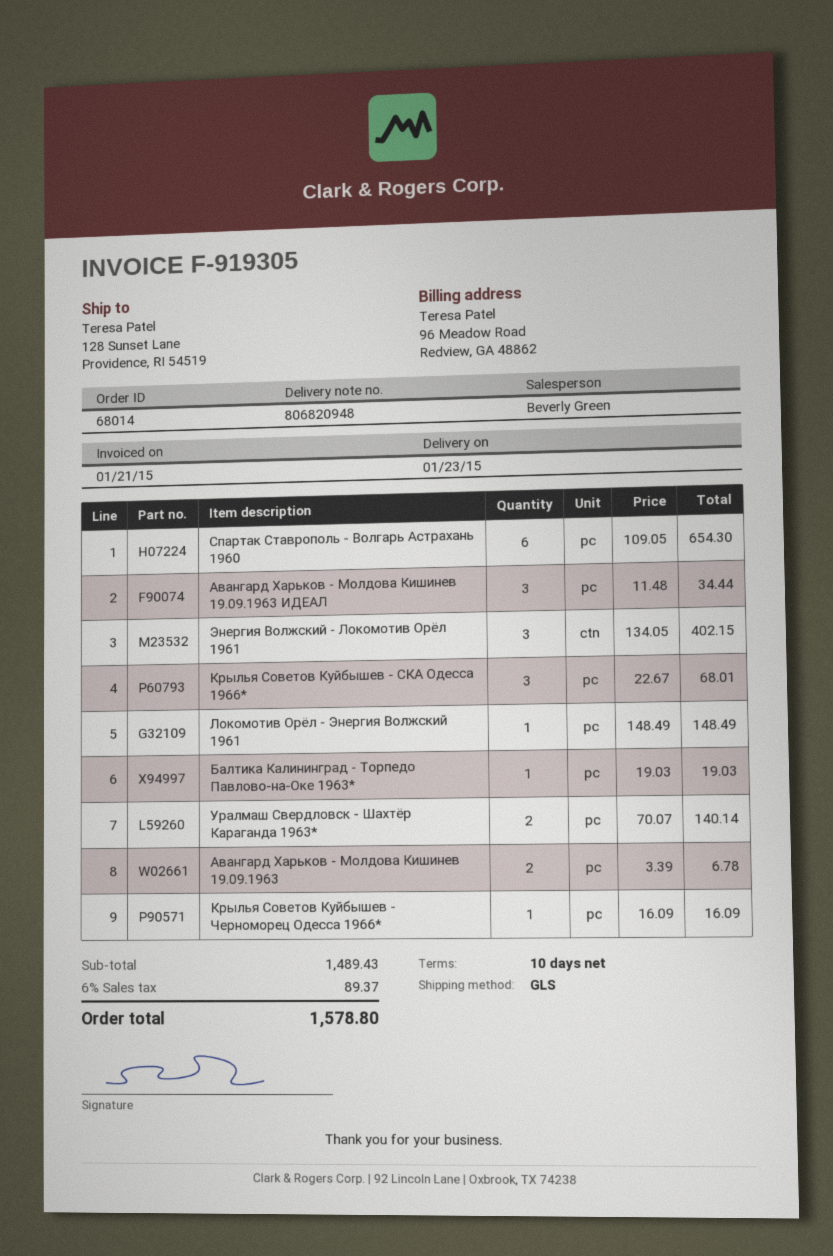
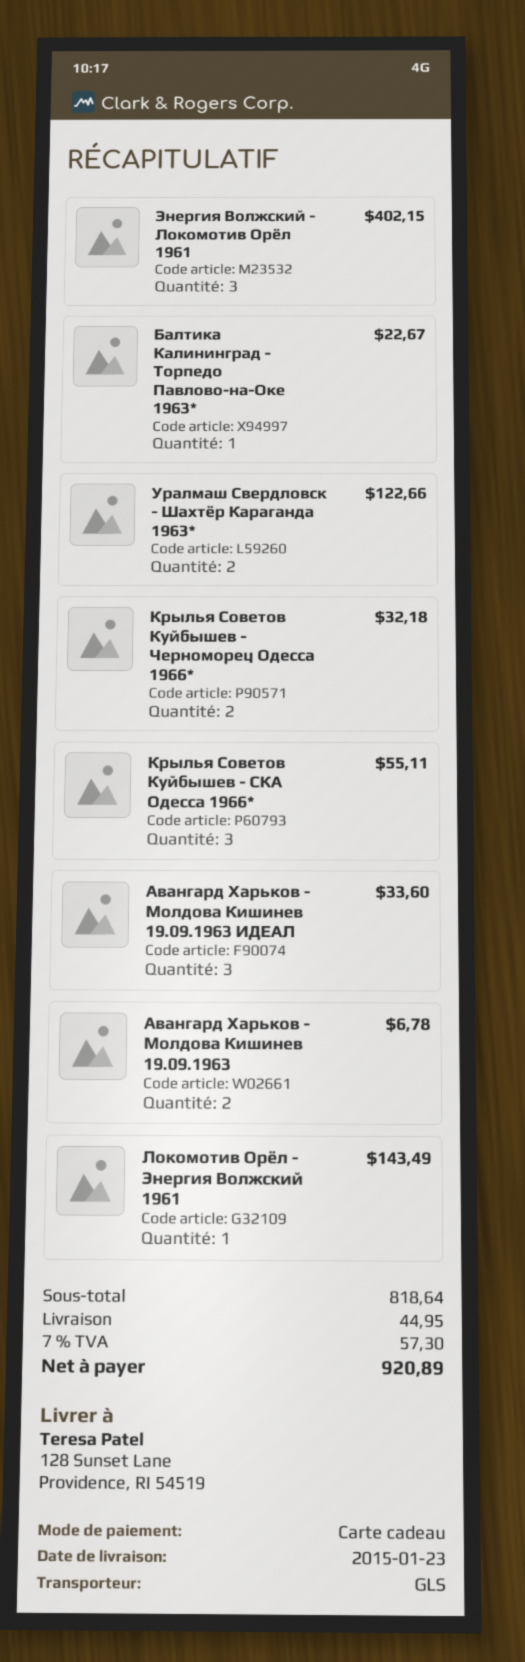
Спартак Ставрополь - Волгарь Астрахань 1960: 6 for 654.30 -> none
Авангард Харьков - Молдова Кишинев 19.09.1963 ИДЕАЛ: 3 for 34.44 -> 3 for 33.60
Крылья Советов Куйбышев - СКА Одесса 1966*: 3 for 68.01 -> 3 for 55.11
Локомотив Орёл - Энергия Волжский 1961: 1 for 148.49 -> 1 for 143.49
Балтика Калининград - Торпедо Павлово-на-Оке 1963*: 1 for 19.03 -> 1 for 22.67
Уралмаш Свердловск - Шахтёр Караганда 1963*: 2 for 140.14 -> 2 for 122.66
Крылья Советов Куйбышев - Черноморец Одесса 1966*: 1 for 16.09 -> 2 for 32.18
subtotal: 1489.43 -> 818.64
shipping: none -> 44.95
tax: 6% = 89.37 -> 7% = 57.30
total: 1578.80 -> 920.89

